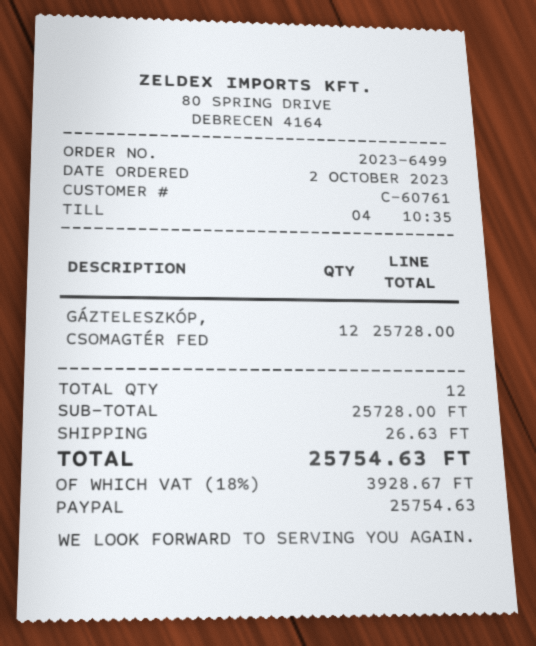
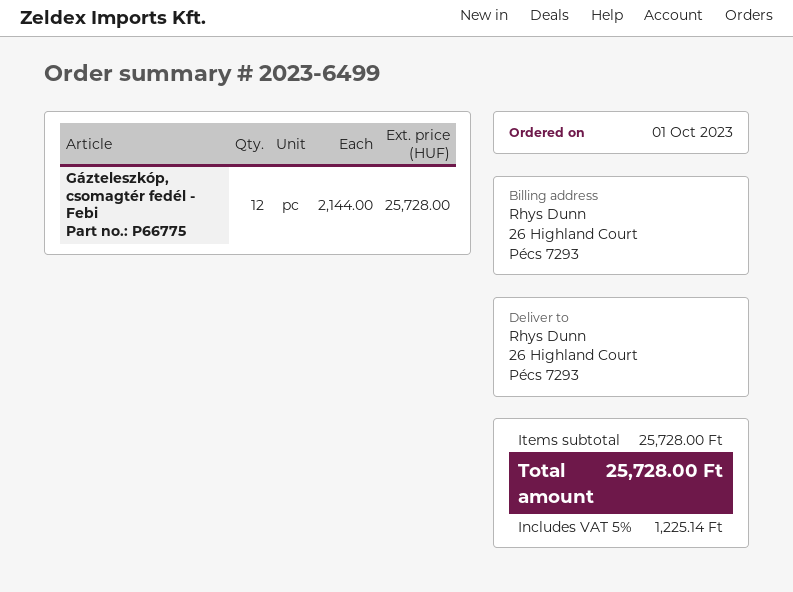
order date: 2023-10-02 -> 2023-10-01
shipping: 26.63 -> none
tax: 18% = 3928.67 -> 5% = 1225.14
total: 25754.63 -> 25728.00

